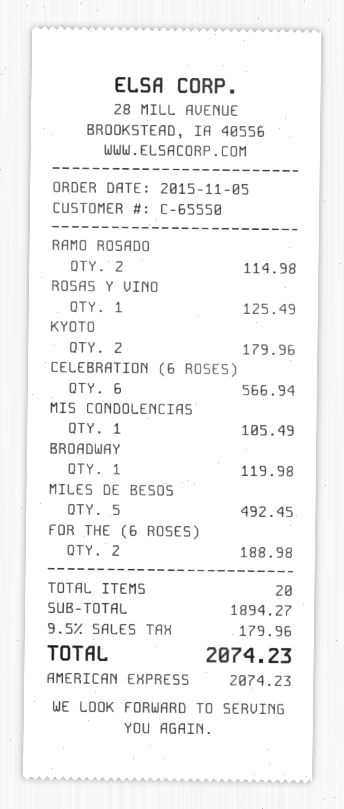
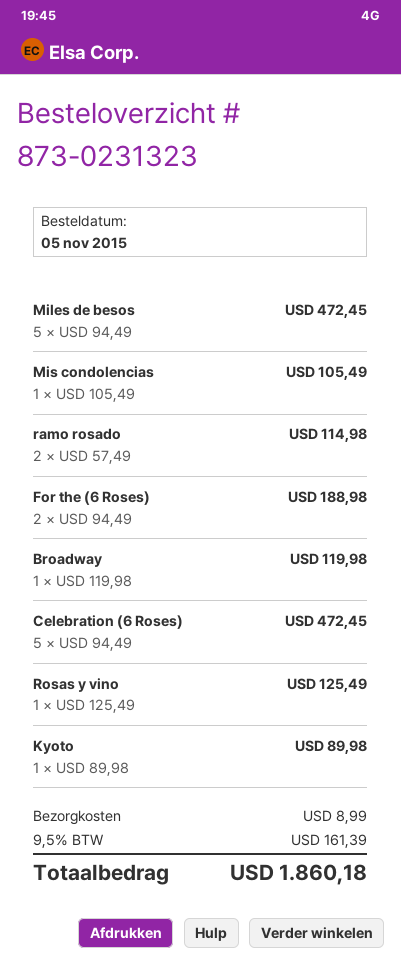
KYOTO: 2 for 179.96 -> 1 for 89.98
CELEBRATION (6 ROSES): 6 for 566.94 -> 5 for 472.45
MILES DE BESOS: 5 for 492.45 -> 5 for 472.45
shipping: none -> 8.99
tax: 9.5% = 179.96 -> 9.5% = 161.39
total: 2074.23 -> 1860.18

